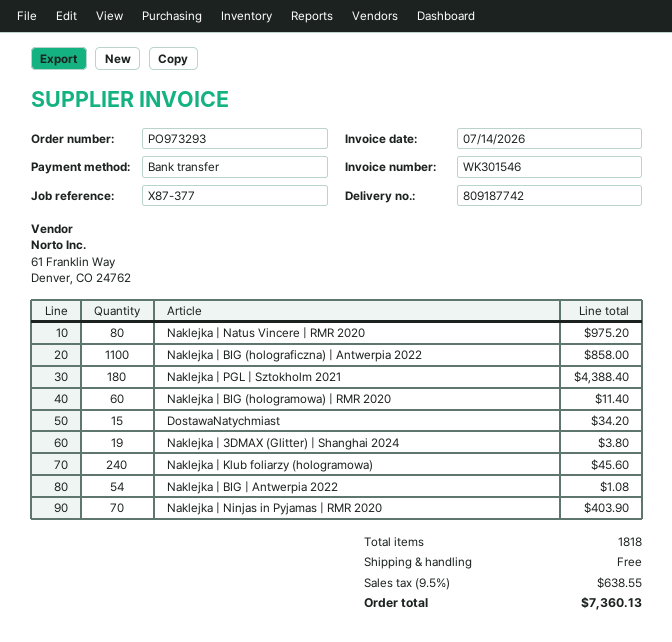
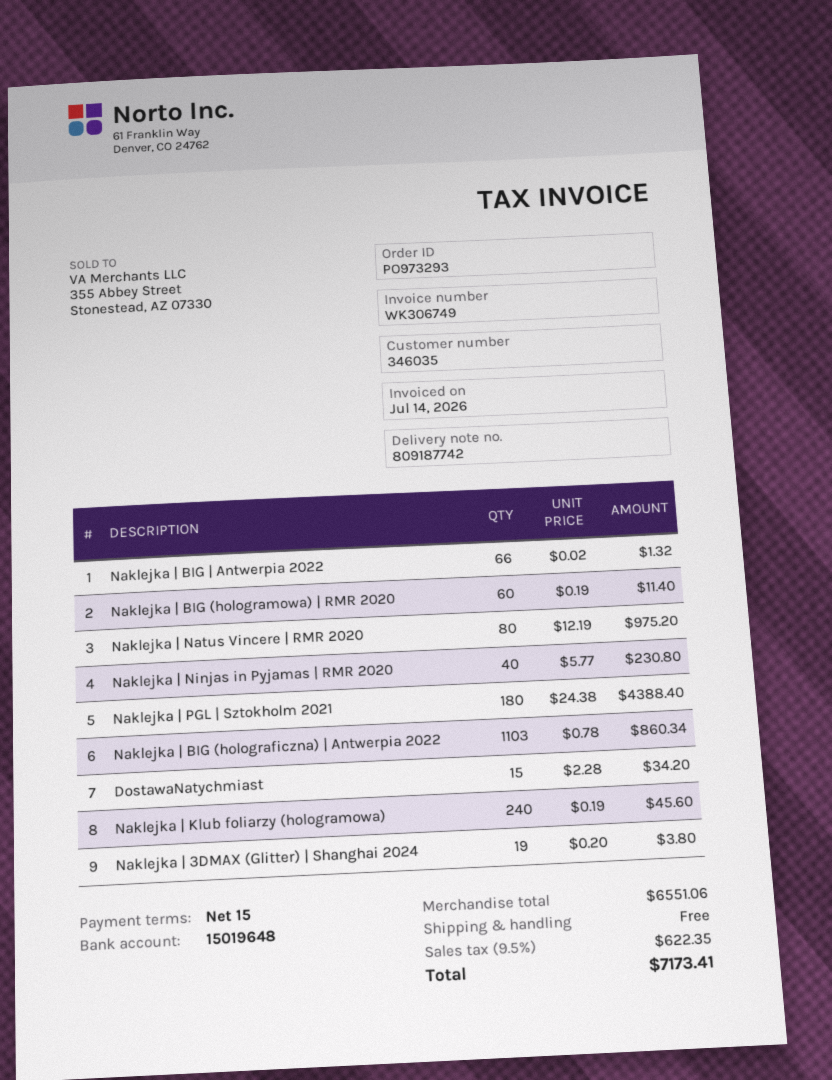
invoice number: WK301546 -> WK306749
Naklejka | BIG (holograficzna) | Antwerpia 2022: 1100 for 858.00 -> 1103 for 860.34
Naklejka | BIG | Antwerpia 2022: 54 for 1.08 -> 66 for 1.32
Naklejka | Ninjas in Pyjamas | RMR 2020: 70 for 403.90 -> 40 for 230.80
tax: 9.5% = 638.55 -> 9.5% = 622.35
total: 7360.13 -> 7173.41

